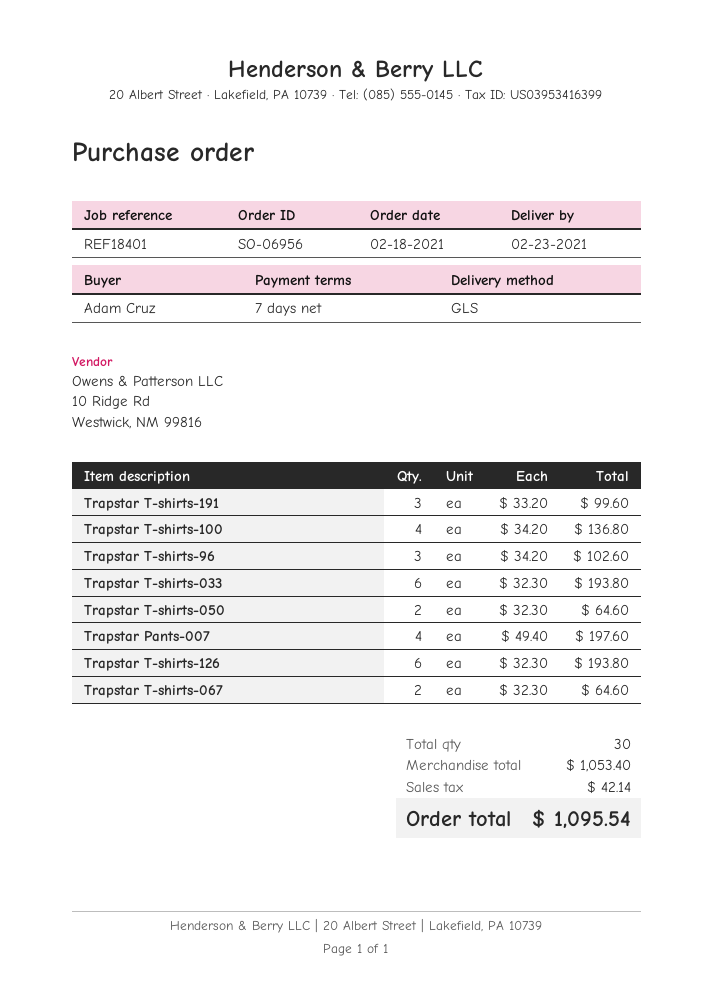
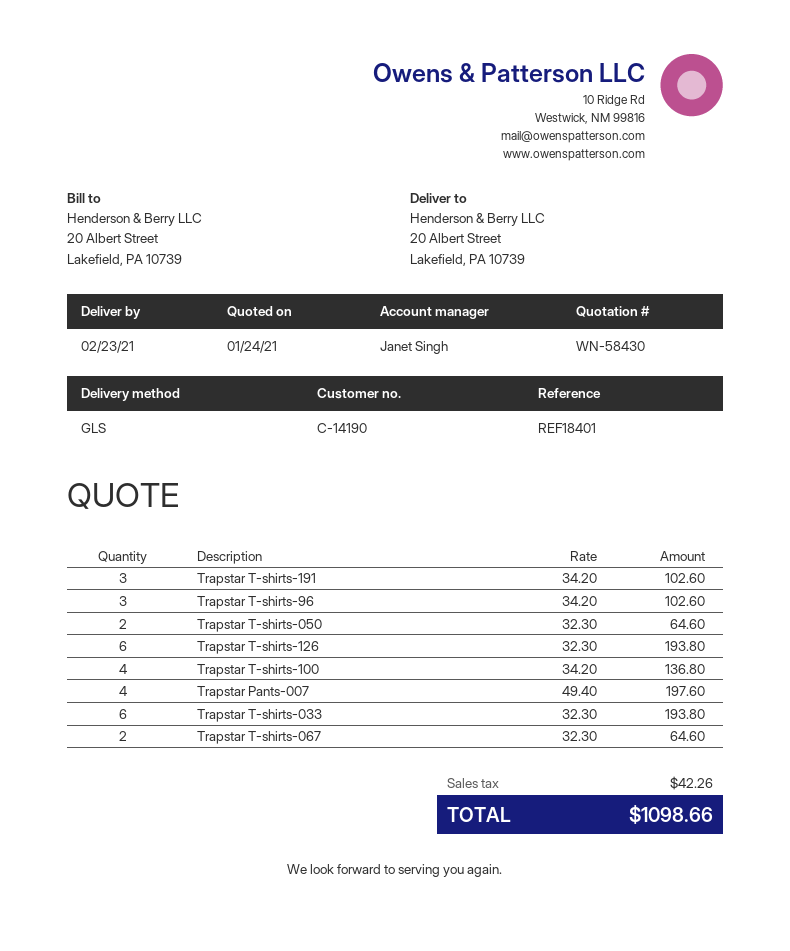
Trapstar T-shirts-191: 3 x 33.20 = 99.60 -> 3 x 34.20 = 102.60
tax: 42.14 -> 42.26
total: 1095.54 -> 1098.66

